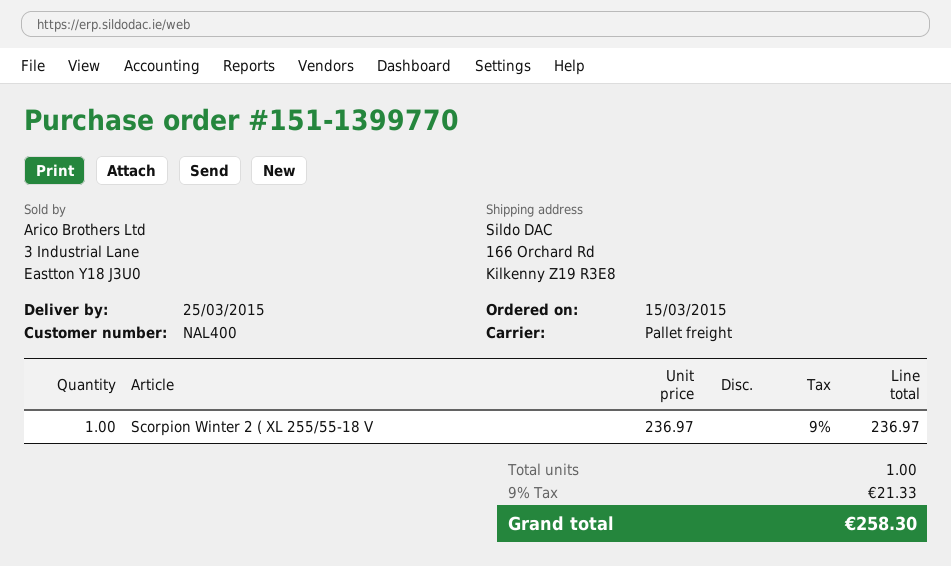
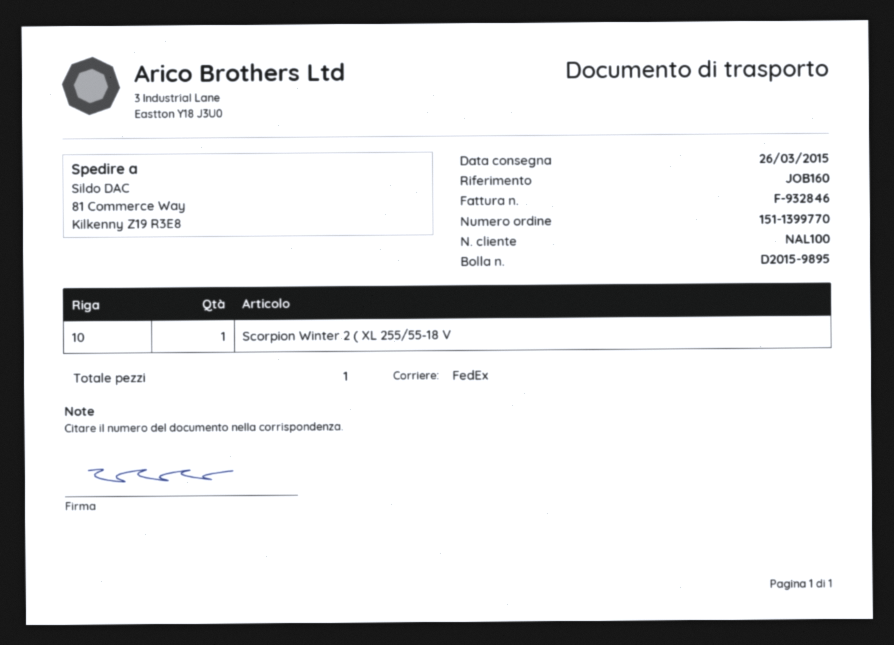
delivery date: 2015-03-25 -> 2015-03-26
customer number: NAL400 -> NAL100
shipping method: pallet freight -> FedEx
ship to: 166 Orchard Rd, Kilkenny Z19 R3E8 -> 81 Commerce Way, Kilkenny Z19 R3E8

